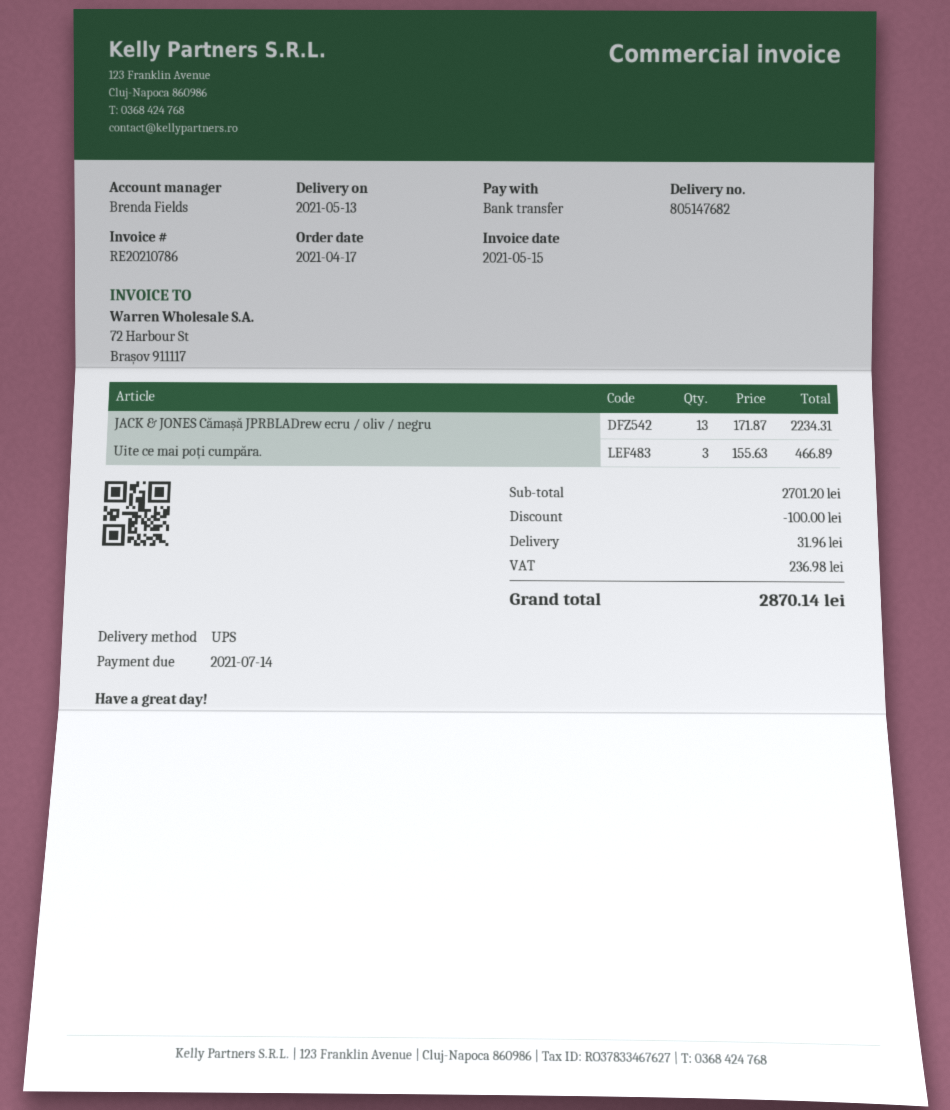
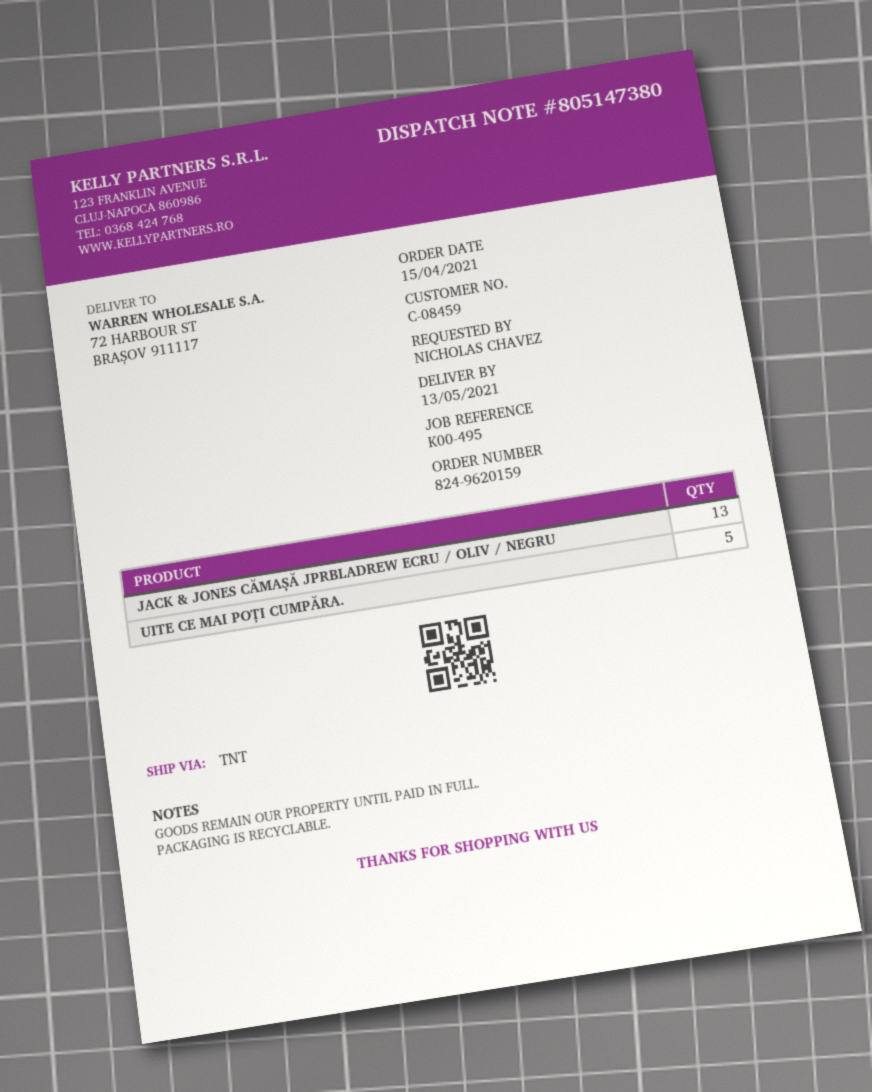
order date: 2021-04-17 -> 2021-04-15
delivery note number: 805147682 -> 805147380
shipping method: UPS -> TNT
Uite ce mai poți cumpăra.: 3 -> 5

